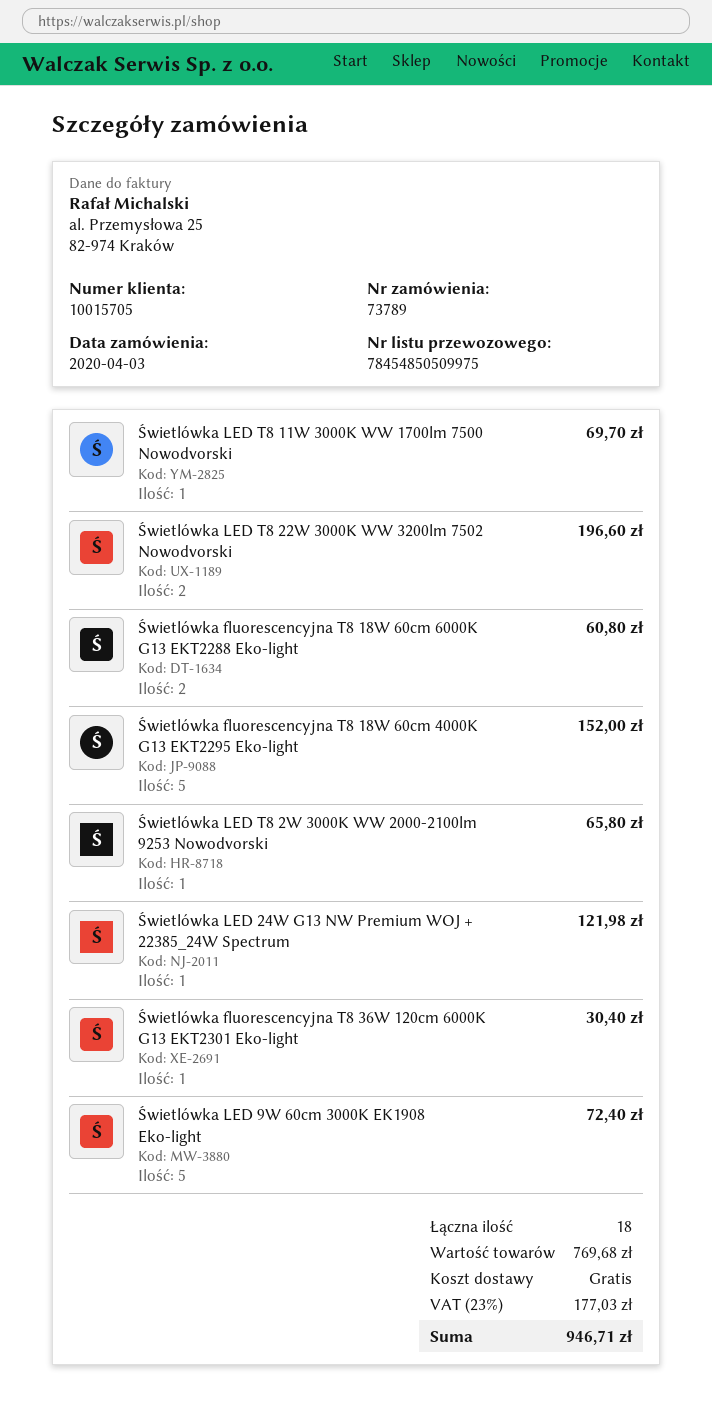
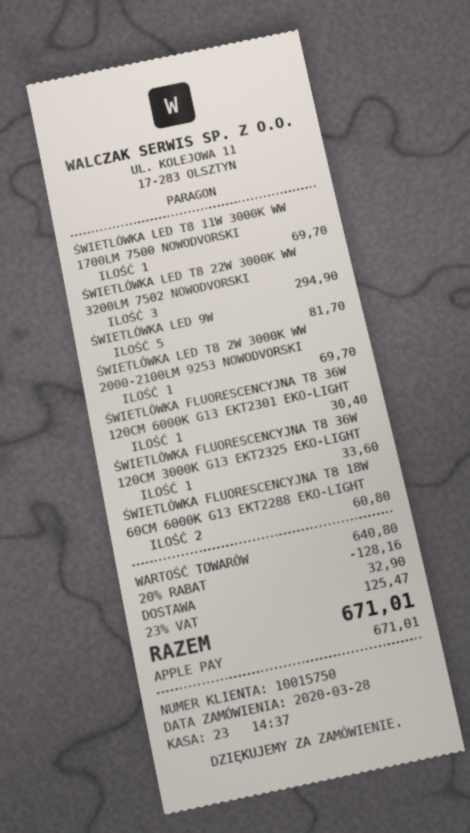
order date: 2020-04-03 -> 2020-03-28
customer number: 10015705 -> 10015750
Świetlówka LED T8 22W 3000K WW 3200lm 7502 Nowodvorski: 2 for 196.60 -> 3 for 294.90
Świetlówka fluorescencyjna T8 18W 60cm 4000K G13 EKT2295 Eko-light: 5 for 152.00 -> none
Świetlówka LED T8 2W 3000K WW 2000-2100lm 9253 Nowodvorski: 1 for 65.80 -> 1 for 69.70
Świetlówka LED 24W G13 NW Premium WOJ + 22385_24W Spectrum: 1 for 121.98 -> none
Świetlówka LED 9W 60cm 3000K EK1908 Eko-light: 5 for 72.40 -> 5 for 81.70
ŚWIETLÓWKA FLUORESCENCYJNA T8 36W 120CM 3000K G13 EKT2325 EKO-LIGHT: none -> 1 for 33.60
subtotal: 769.68 -> 640.80
discount: none -> 20% = 128.16
shipping: 0.00 -> 32.90
tax: 23% = 177.03 -> 23% = 125.47
total: 946.71 -> 671.01

